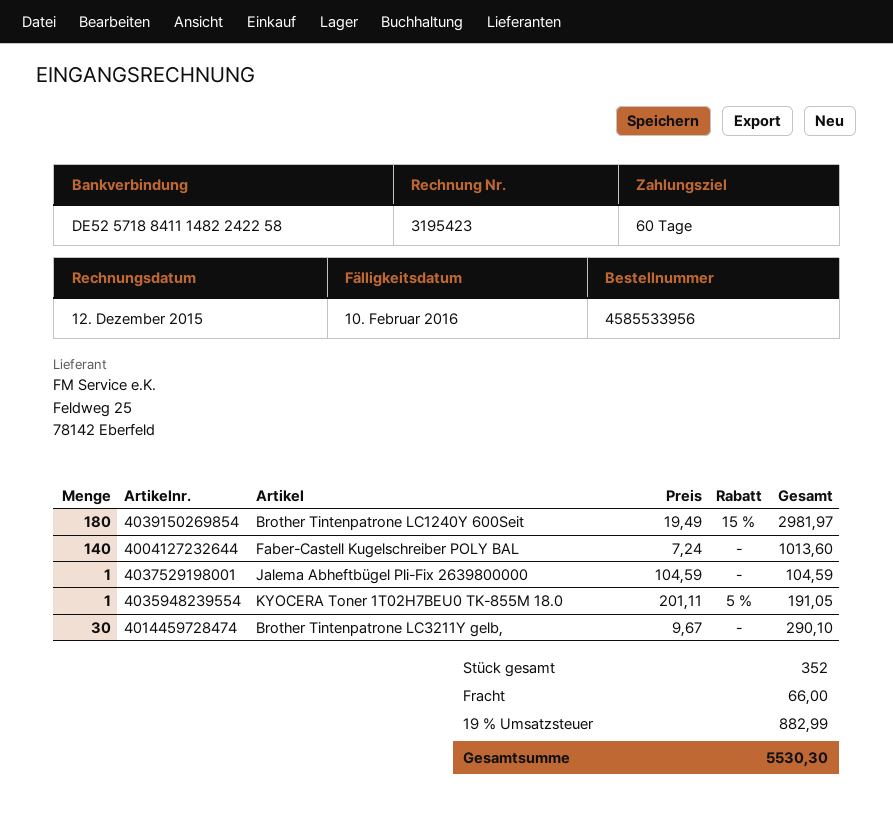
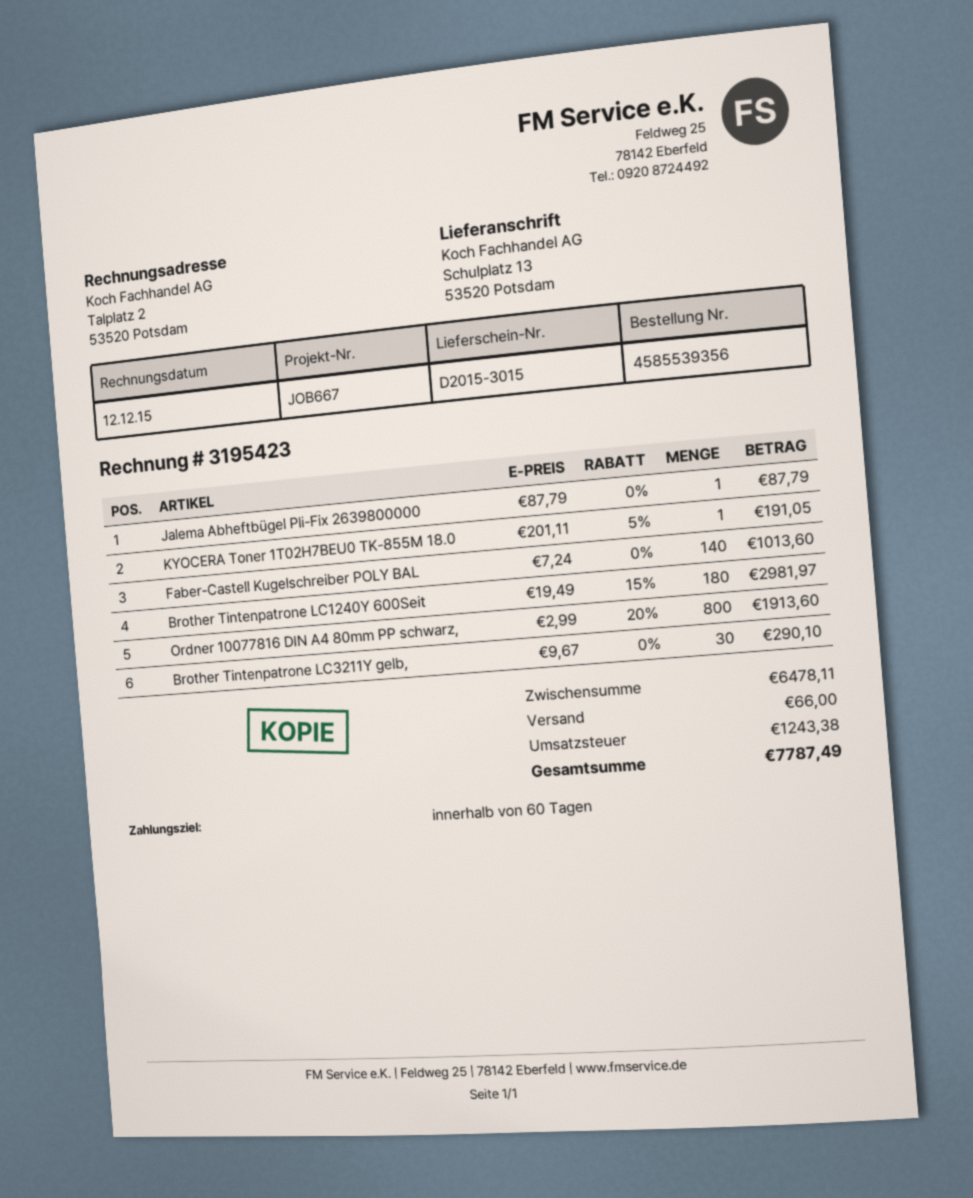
order number: 4585533956 -> 4585539356
Jalema Abheftbügel Pli-Fix 2639800000: 1 x 104.59 = 104.59 -> 1 x 87.79 = 87.79
Ordner 10077816 DIN A4 80mm PP schwarz,: none -> 800 x 2.99 - 20% = 1913.60
tax: 882.99 -> 1243.38
total: 5530.30 -> 7787.49

